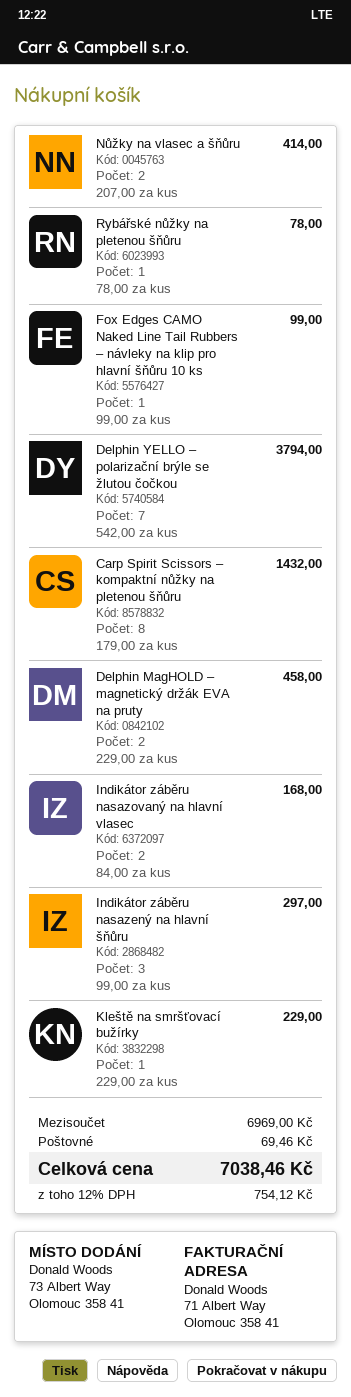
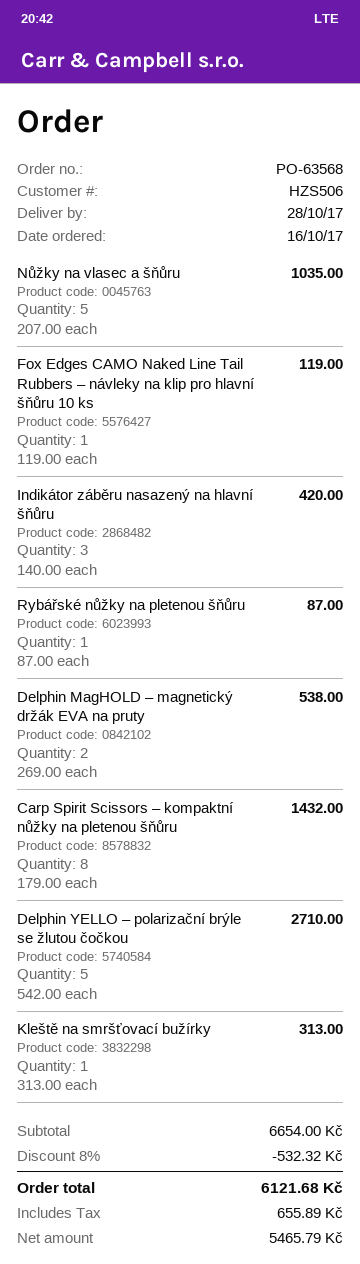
Nůžky na vlasec a šňůru: 2 x 207.00 = 414.00 -> 5 x 207.00 = 1035.00
Rybářské nůžky na pletenou šňůru: 1 x 78.00 = 78.00 -> 1 x 87.00 = 87.00
Fox Edges CAMO Naked Line Tail Rubbers – návleky na klip pro hlavní šňůru 10 ks: 1 x 99.00 = 99.00 -> 1 x 119.00 = 119.00
Delphin YELLO – polarizační brýle se žlutou čočkou: 7 x 542.00 = 3794.00 -> 5 x 542.00 = 2710.00
Delphin MagHOLD – magnetický držák EVA na pruty: 2 x 229.00 = 458.00 -> 2 x 269.00 = 538.00
Indikátor záběru nasazovaný na hlavní vlasec: 2 x 84.00 = 168.00 -> none
Indikátor záběru nasazený na hlavní šňůru: 3 x 99.00 = 297.00 -> 3 x 140.00 = 420.00
Kleště na smršťovací bužírky: 1 x 229.00 = 229.00 -> 1 x 313.00 = 313.00
subtotal: 6969.00 -> 6654.00
discount: none -> 8% = 532.32
shipping: 69.46 -> none
tax: 754.12 -> 655.89
total: 7038.46 -> 6121.68

